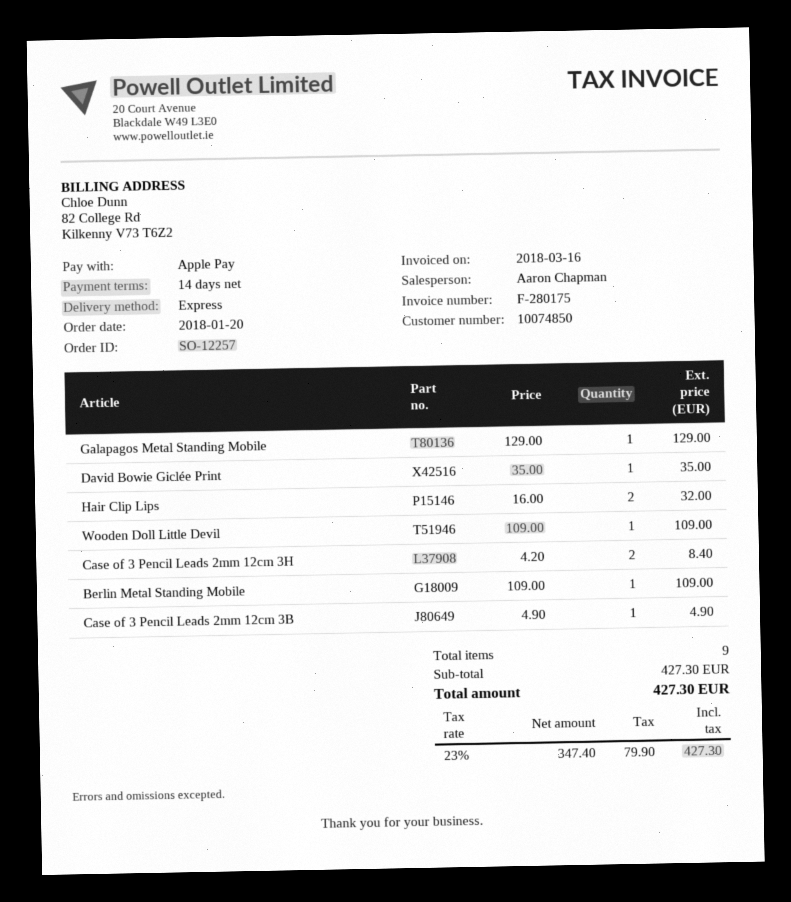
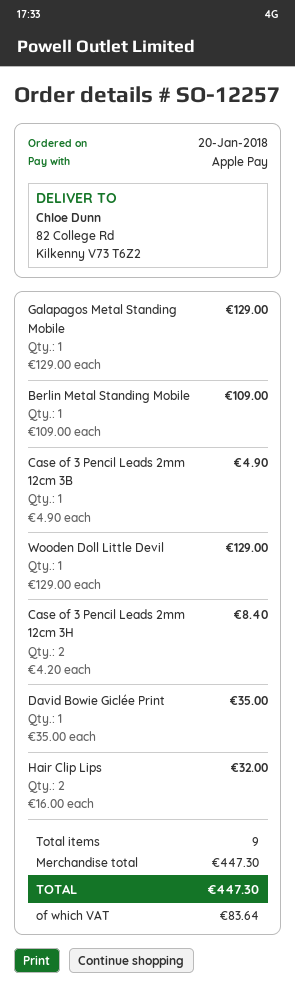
Wooden Doll Little Devil: 1 x 109.00 = 109.00 -> 1 x 129.00 = 129.00
subtotal: 427.30 -> 447.30
tax: 79.90 -> 83.64
total: 427.30 -> 447.30

